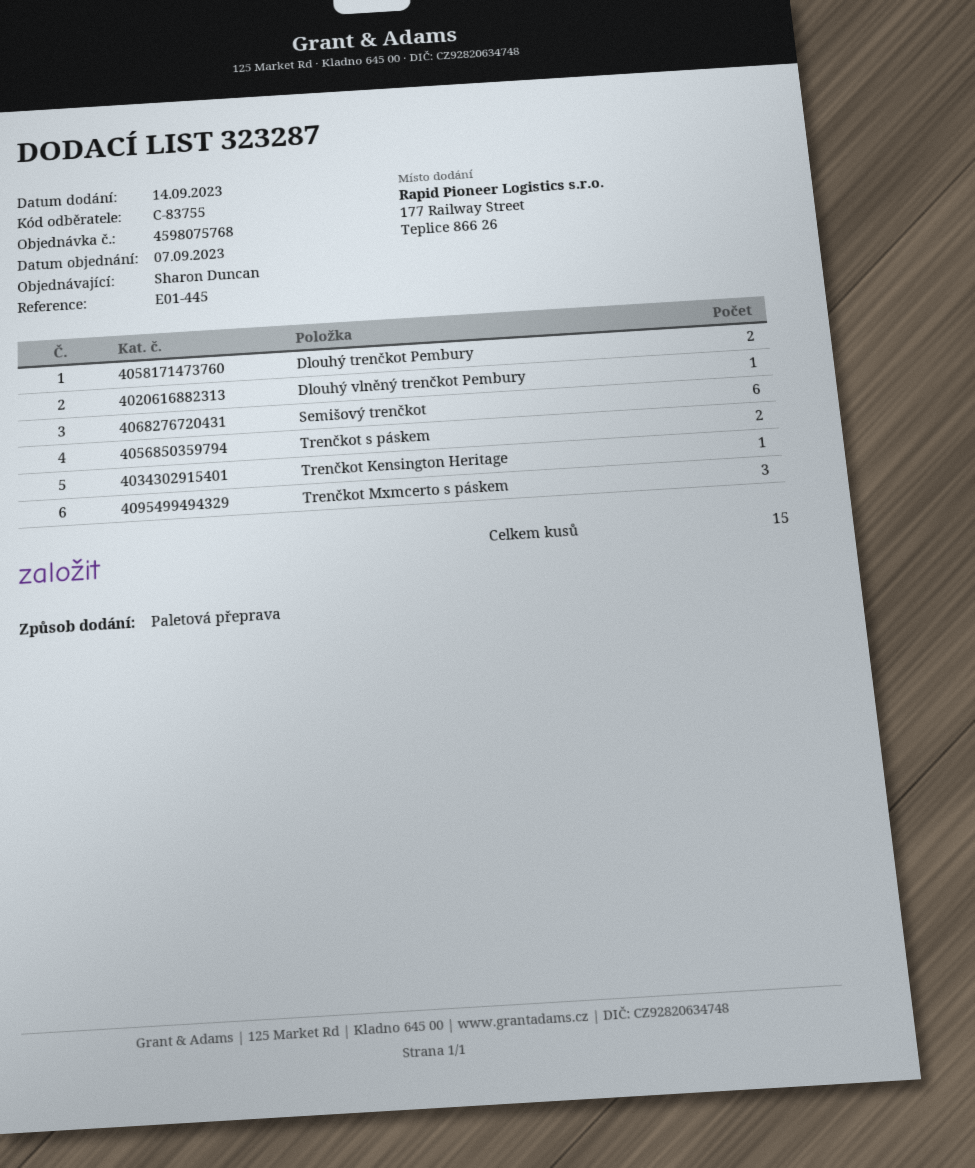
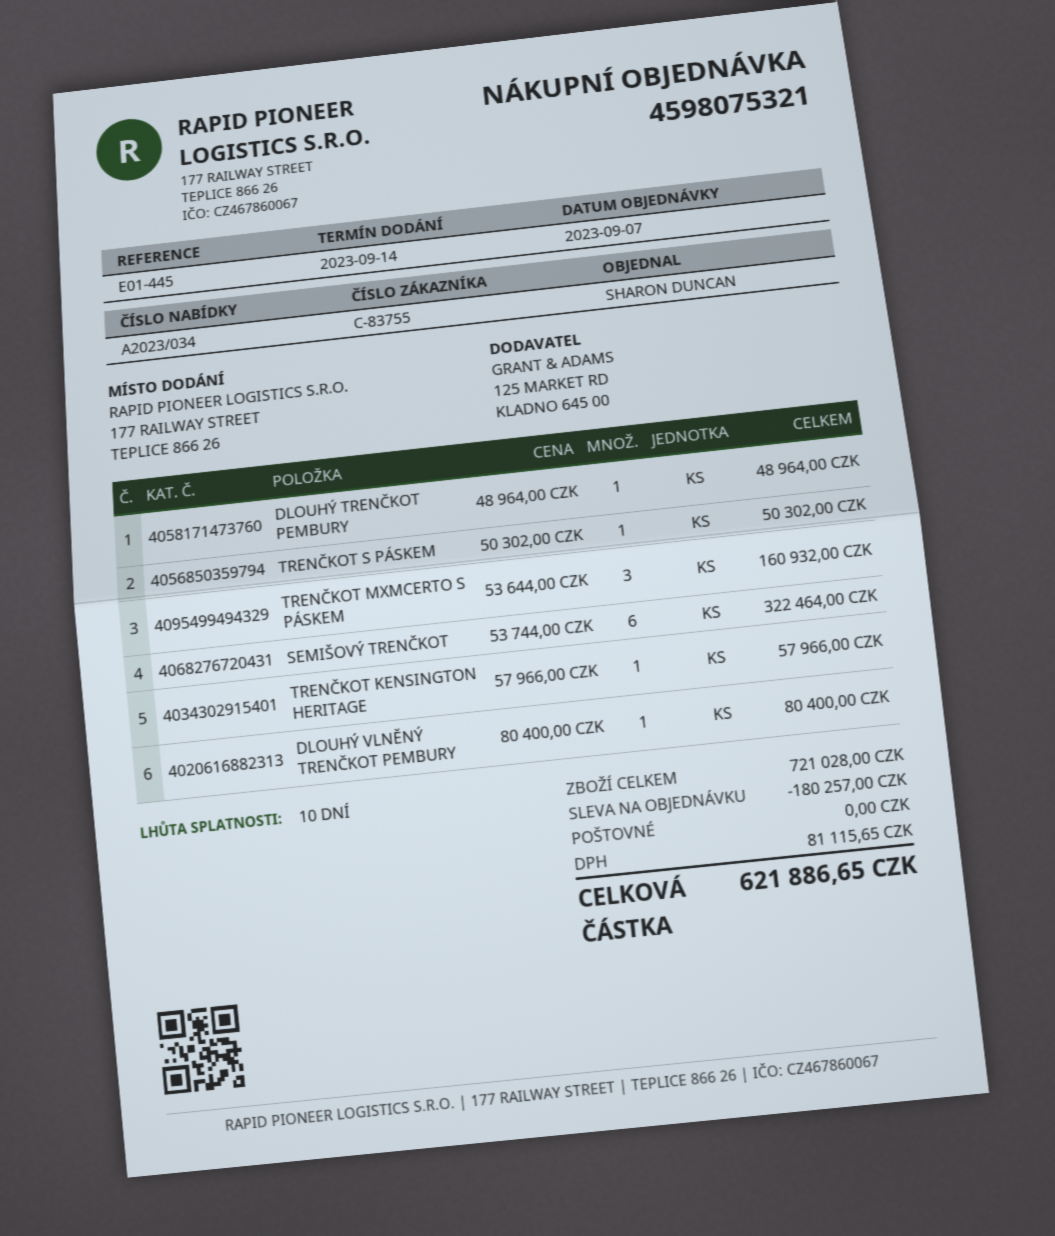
order number: 4598075768 -> 4598075321
Dlouhý trenčkot Pembury: 2 -> 1
Trenčkot s páskem: 2 -> 1

